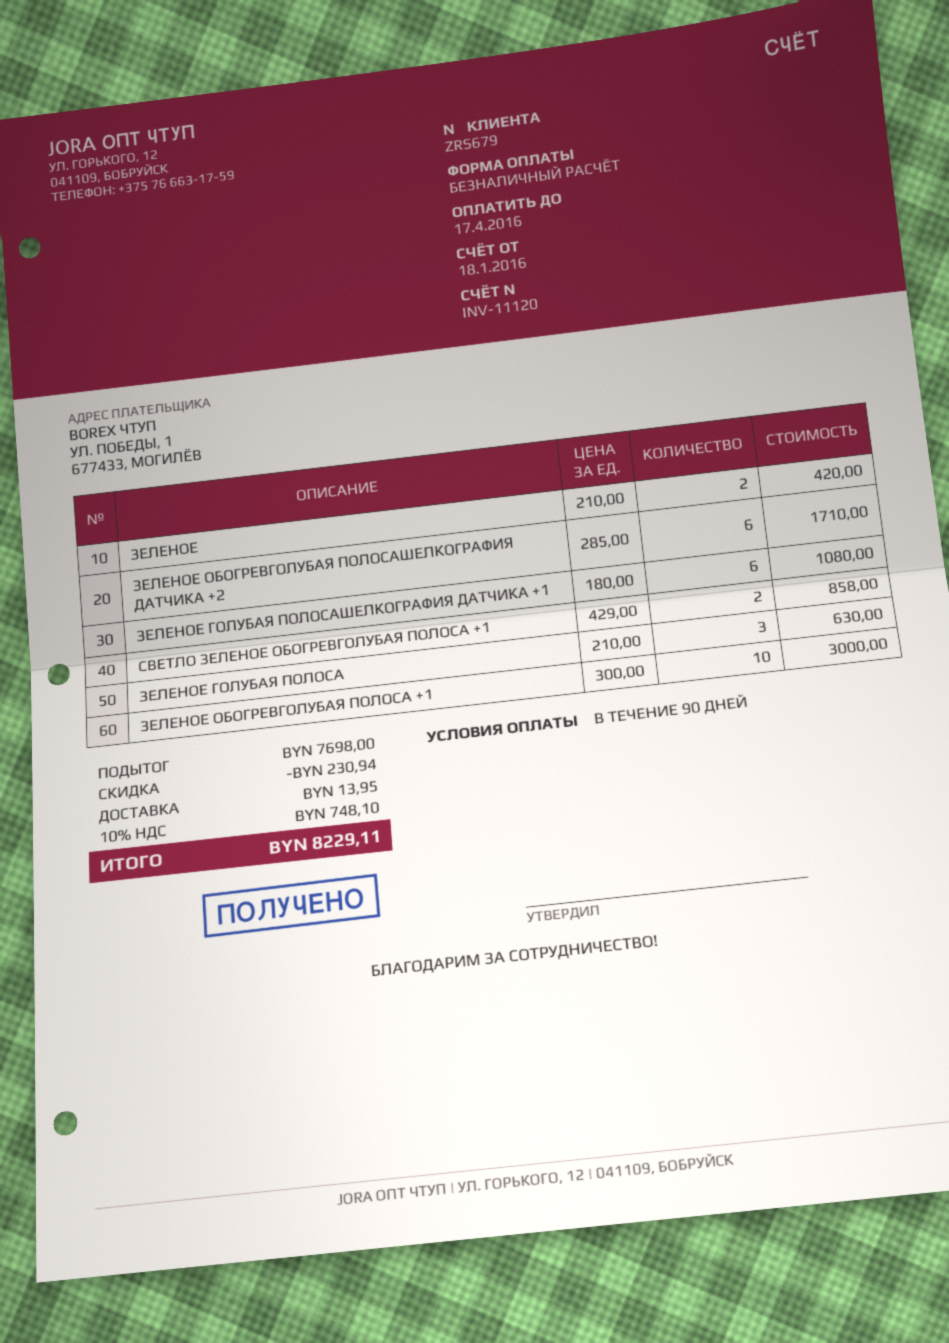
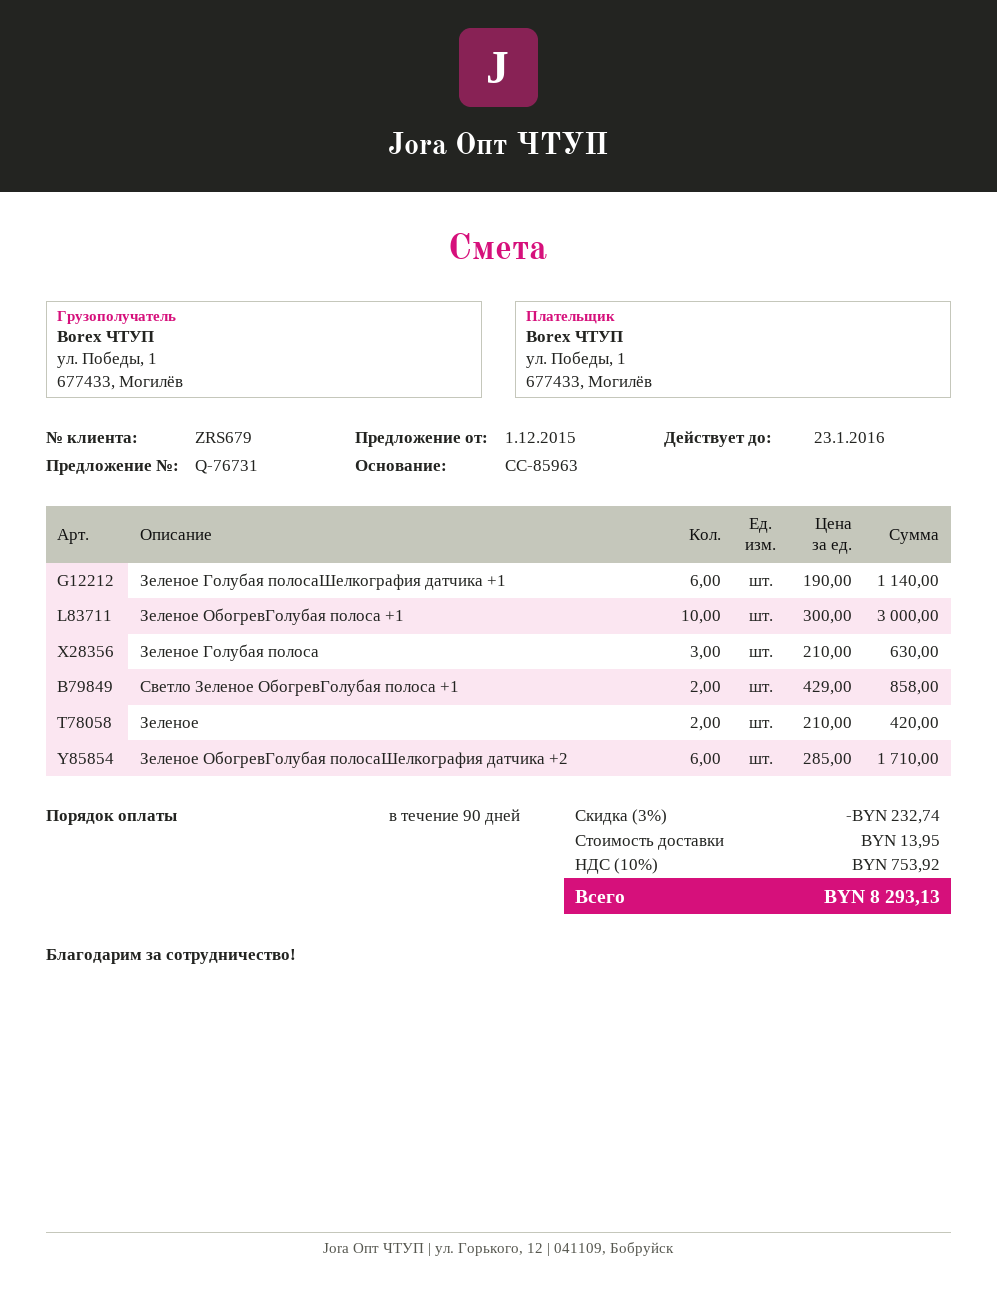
ЗЕЛЕНОЕ ГОЛУБАЯ ПОЛОСАШЕЛКОГРАФИЯ ДАТЧИКА +1: 6 x 180.00 = 1080.00 -> 6 x 190.00 = 1140.00
discount: 230.94 -> 232.74
tax: 10% = 748.10 -> 10% = 753.92
total: 8229.11 -> 8293.13

